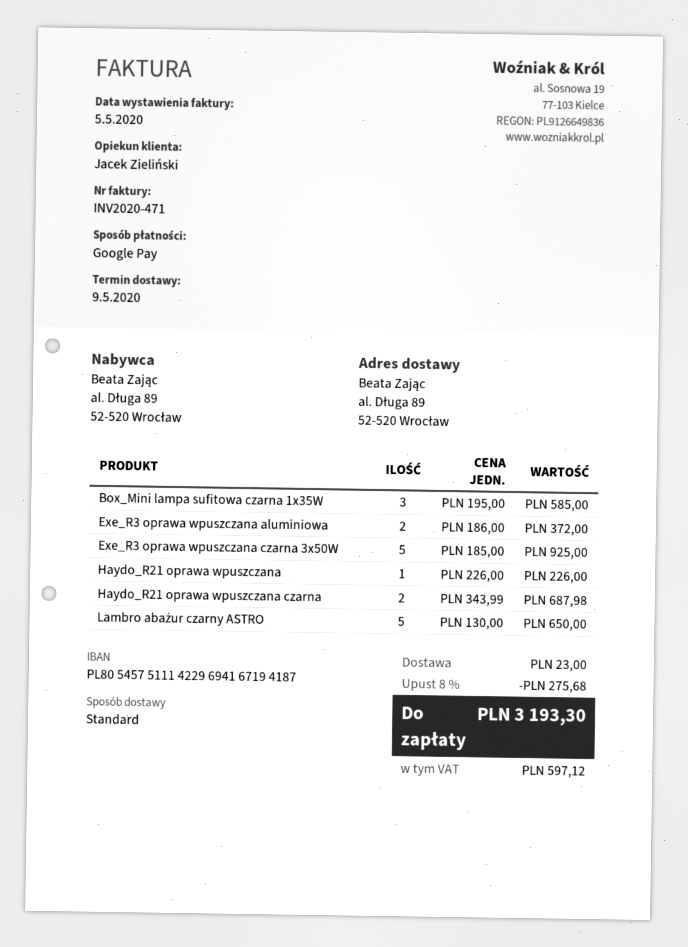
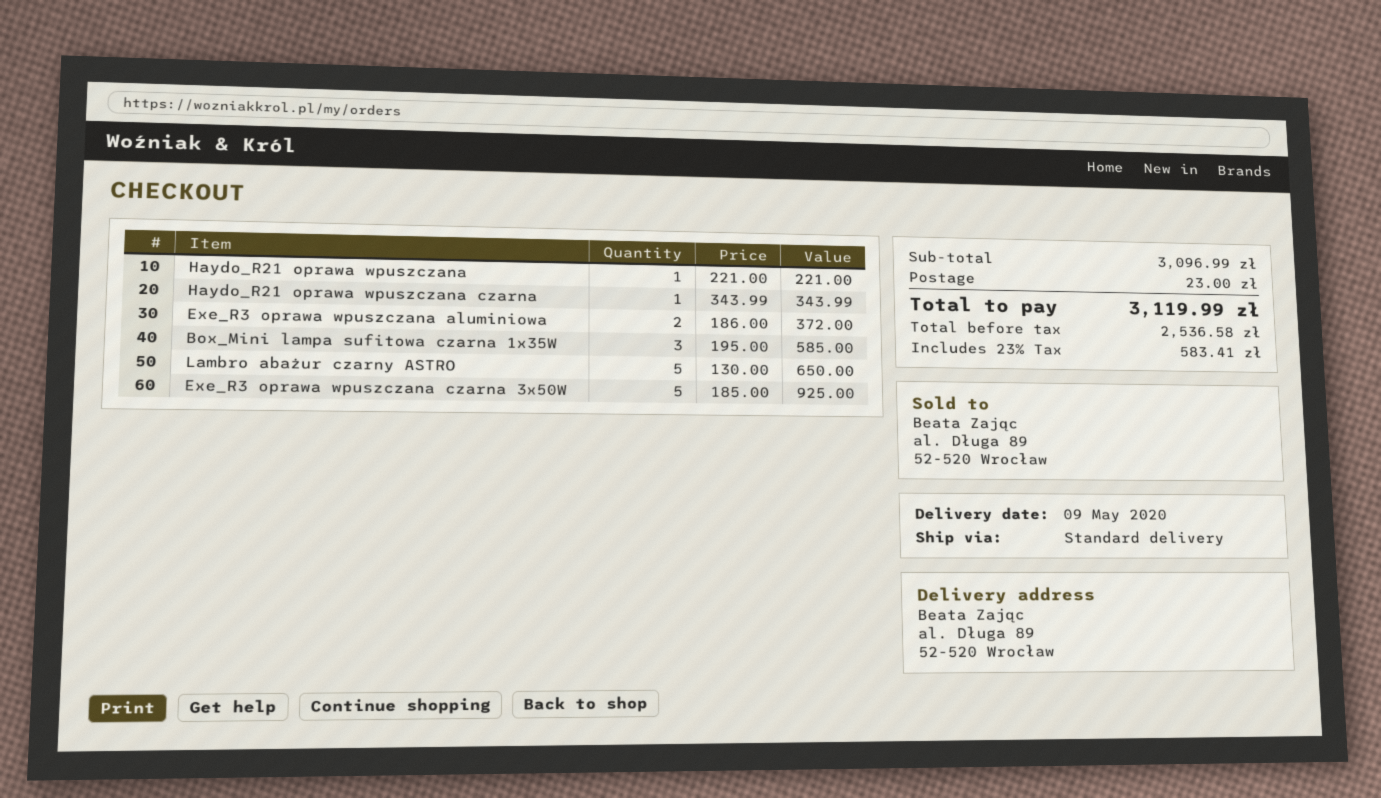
Haydo_R21 oprawa wpuszczana: 1 x 226.00 = 226.00 -> 1 x 221.00 = 221.00
Haydo_R21 oprawa wpuszczana czarna: 2 x 343.99 = 687.98 -> 1 x 343.99 = 343.99
discount: 8% = 275.68 -> none
tax: 597.12 -> 583.41
total: 3193.30 -> 3119.99

